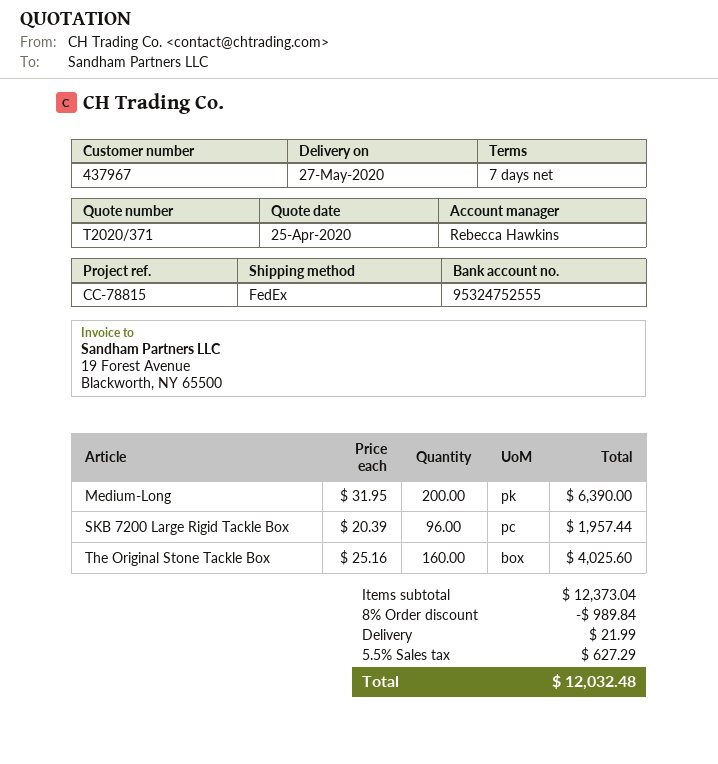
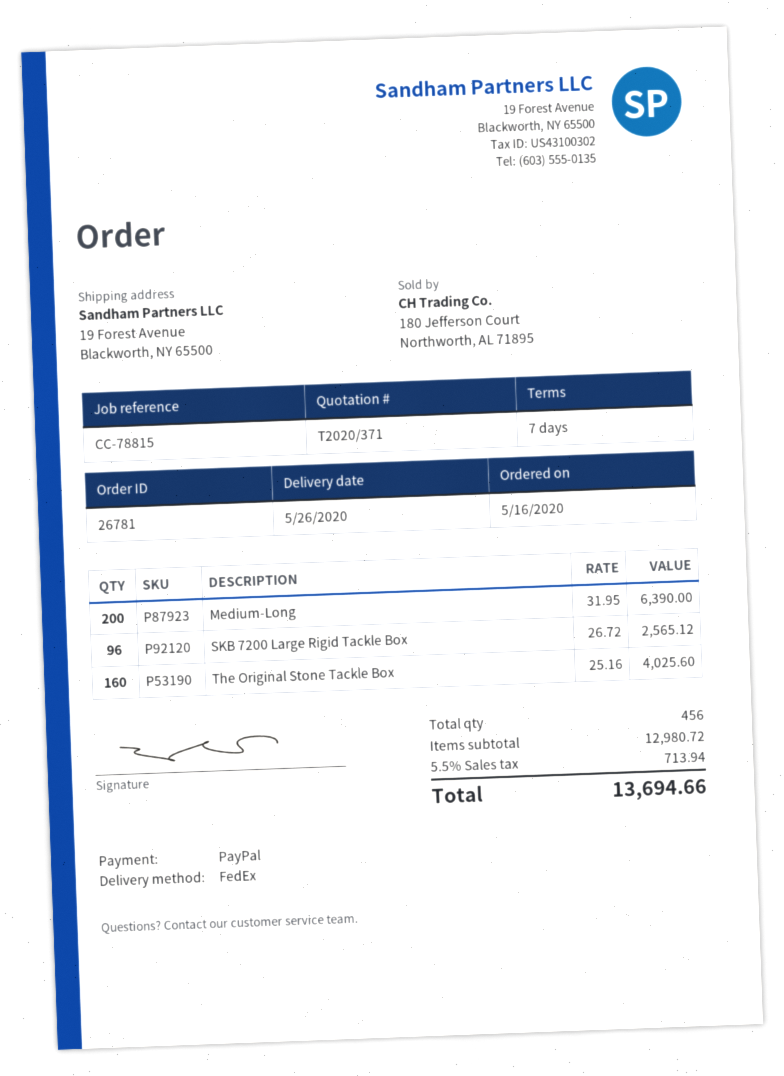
delivery date: 2020-05-27 -> 2020-05-26
SKB 7200 Large Rigid Tackle Box: 96 x 20.39 = 1957.44 -> 96 x 26.72 = 2565.12
subtotal: 12373.04 -> 12980.72
discount: 8% = 989.84 -> none
shipping: 21.99 -> none
tax: 5.5% = 627.29 -> 5.5% = 713.94
total: 12032.48 -> 13694.66

